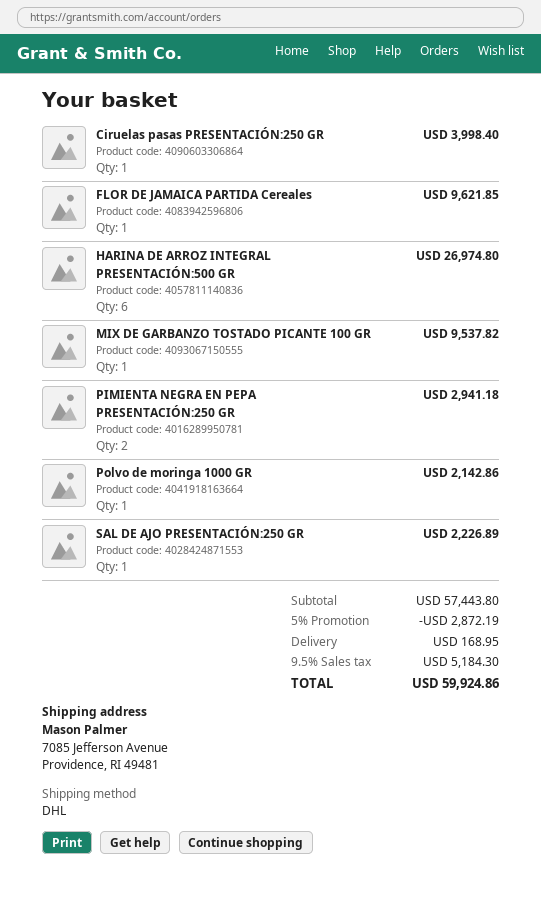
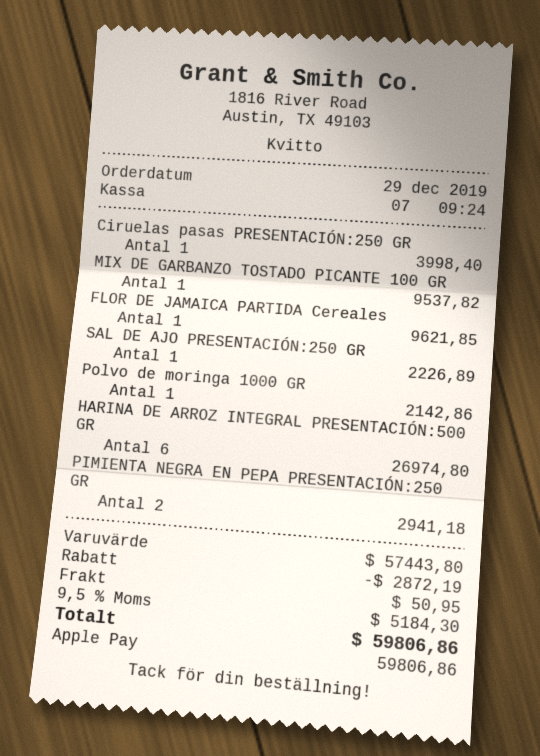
shipping: 168.95 -> 50.95
total: 59924.86 -> 59806.86

